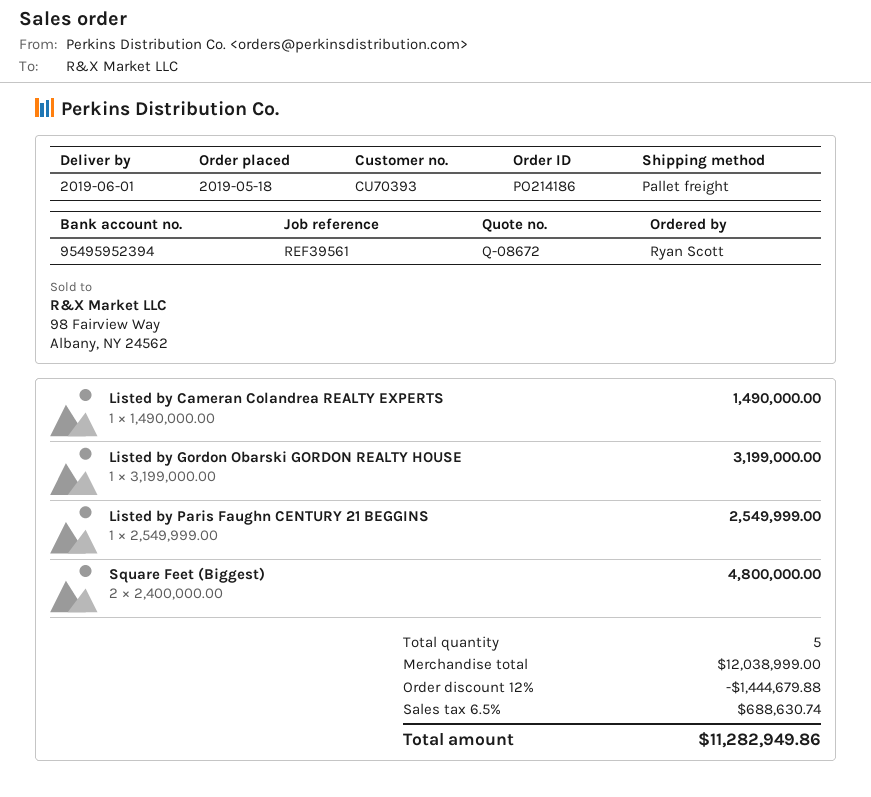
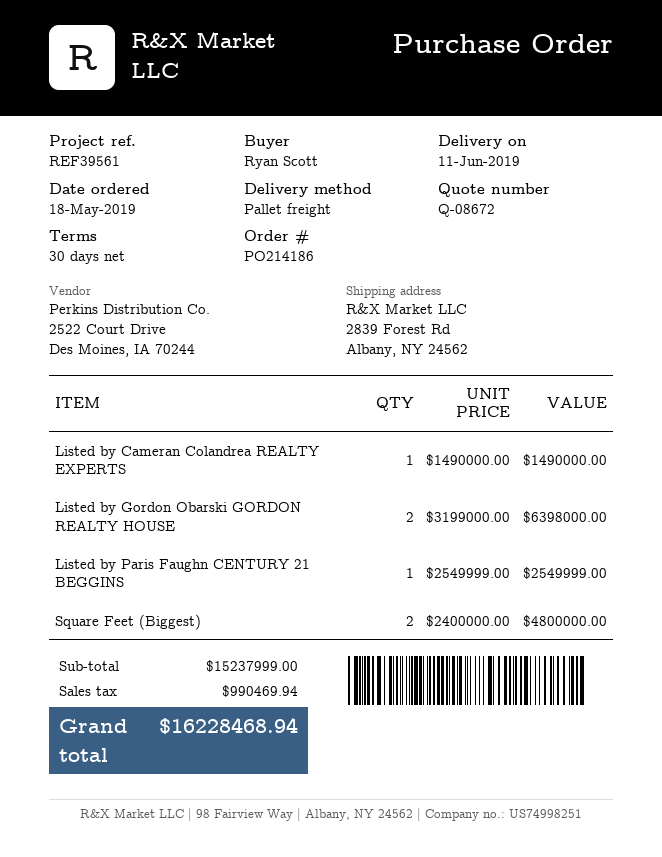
delivery date: 2019-06-01 -> 2019-06-11
Listed by Gordon Obarski GORDON REALTY HOUSE: 1 x 3199000.00 = 3199000.00 -> 2 x 3199000.00 = 6398000.00
subtotal: 12038999.00 -> 15237999.00
discount: 12% = 1444679.88 -> none
tax: 688630.74 -> 990469.94
total: 11282949.86 -> 16228468.94

